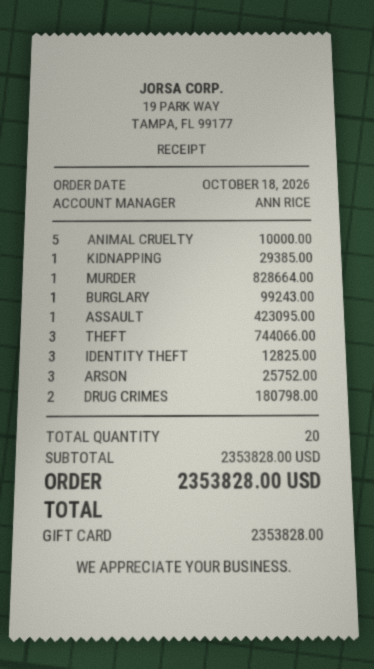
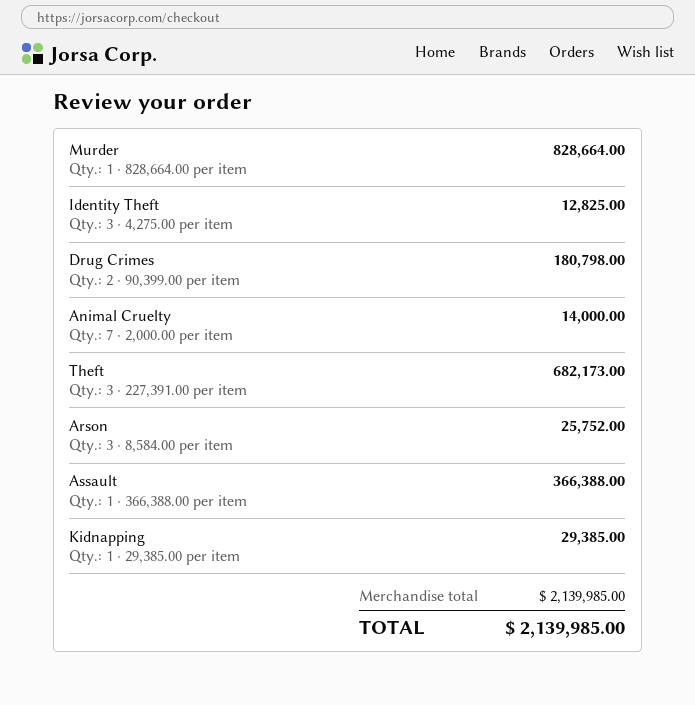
ANIMAL CRUELTY: 5 for 10000.00 -> 7 for 14000.00
BURGLARY: 1 for 99243.00 -> none
ASSAULT: 1 for 423095.00 -> 1 for 366388.00
THEFT: 3 for 744066.00 -> 3 for 682173.00
subtotal: 2353828.00 -> 2139985.00
total: 2353828.00 -> 2139985.00

